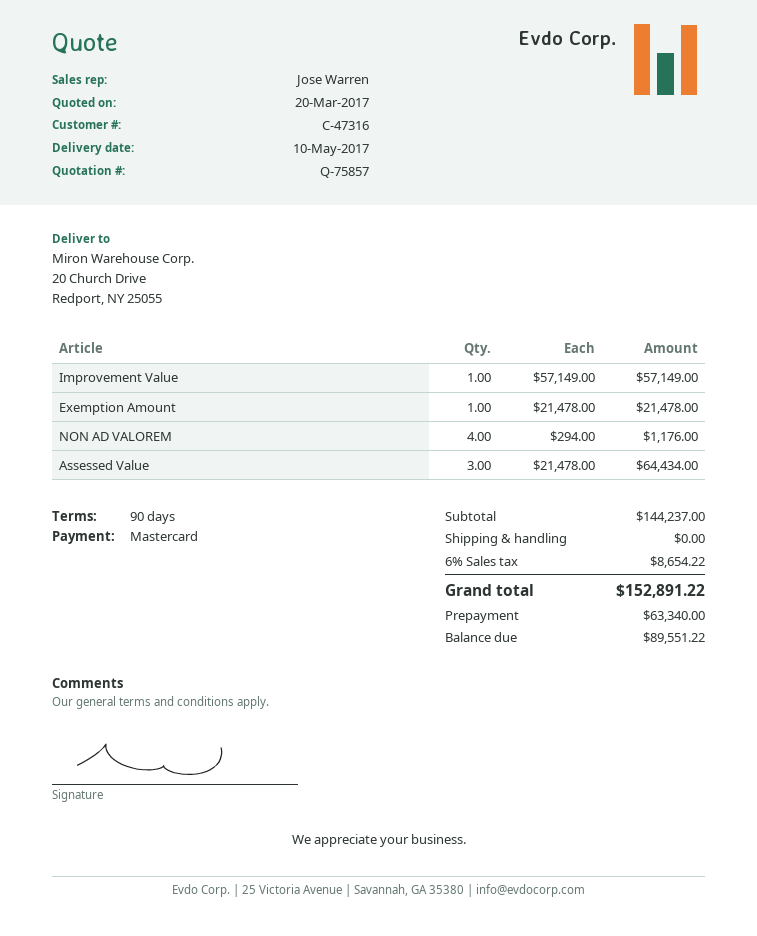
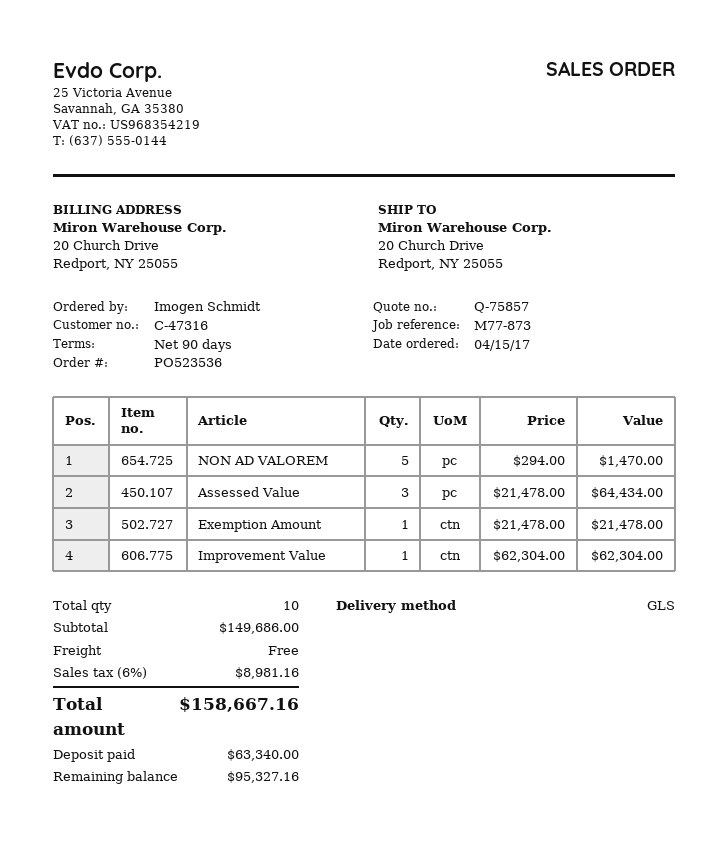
Improvement Value: 1 x 57149.00 = 57149.00 -> 1 x 62304.00 = 62304.00
NON AD VALOREM: 4 x 294.00 = 1176.00 -> 5 x 294.00 = 1470.00
subtotal: 144237.00 -> 149686.00
tax: 6% = 8654.22 -> 6% = 8981.16
total: 152891.22 -> 158667.16
balance: 89551.22 -> 95327.16

